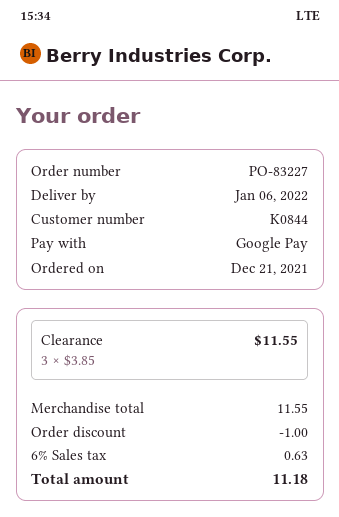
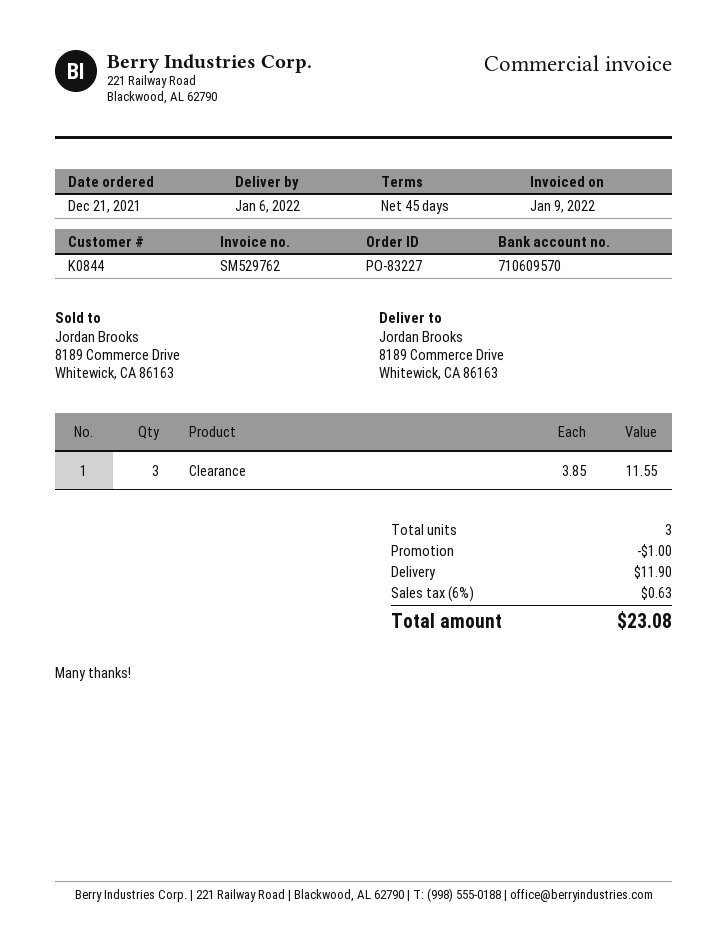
shipping: none -> 11.90
total: 11.18 -> 23.08

